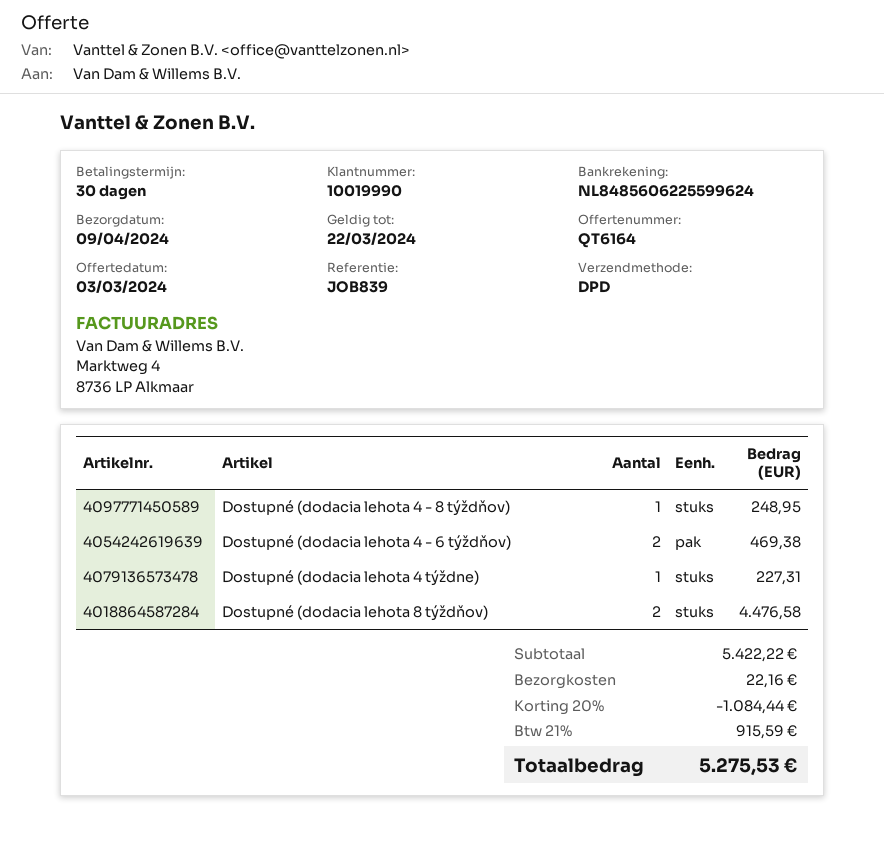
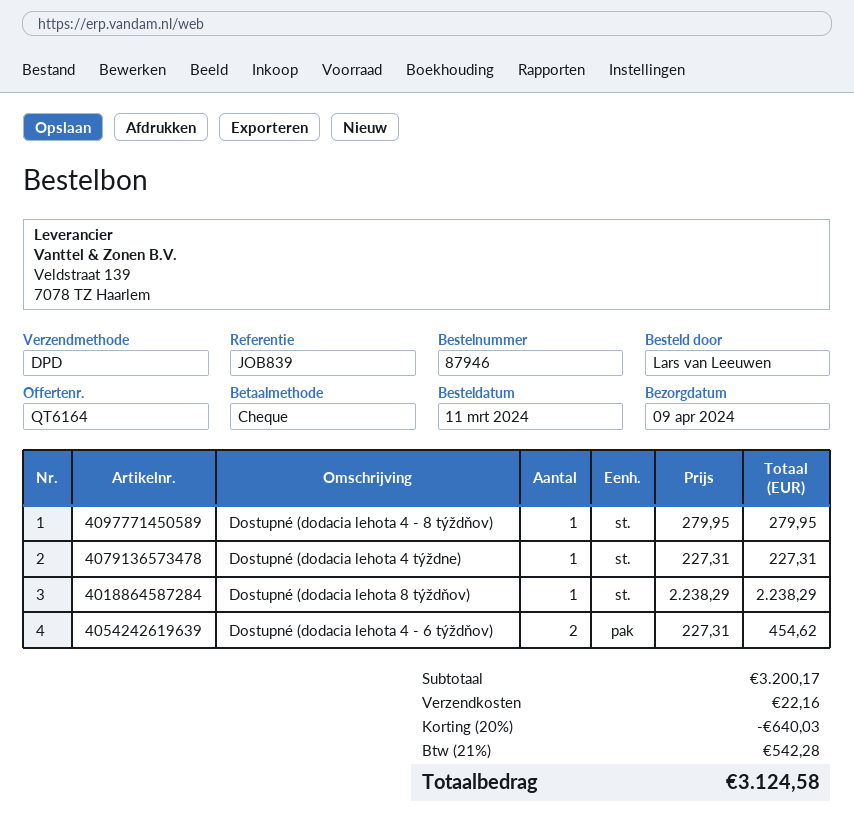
Dostupné (dodacia lehota 4 - 8 týždňov): 1 for 248.95 -> 1 for 279.95
Dostupné (dodacia lehota 4 - 6 týždňov): 2 for 469.38 -> 2 for 454.62
Dostupné (dodacia lehota 8 týždňov): 2 for 4476.58 -> 1 for 2238.29
subtotal: 5422.22 -> 3200.17
discount: 20% = 1084.44 -> 20% = 640.03
tax: 21% = 915.59 -> 21% = 542.28
total: 5275.53 -> 3124.58

